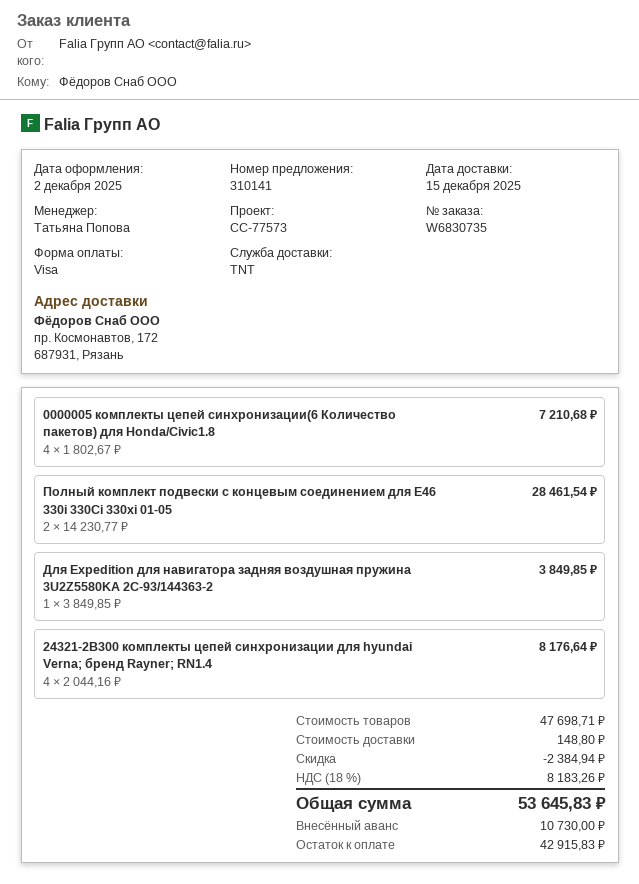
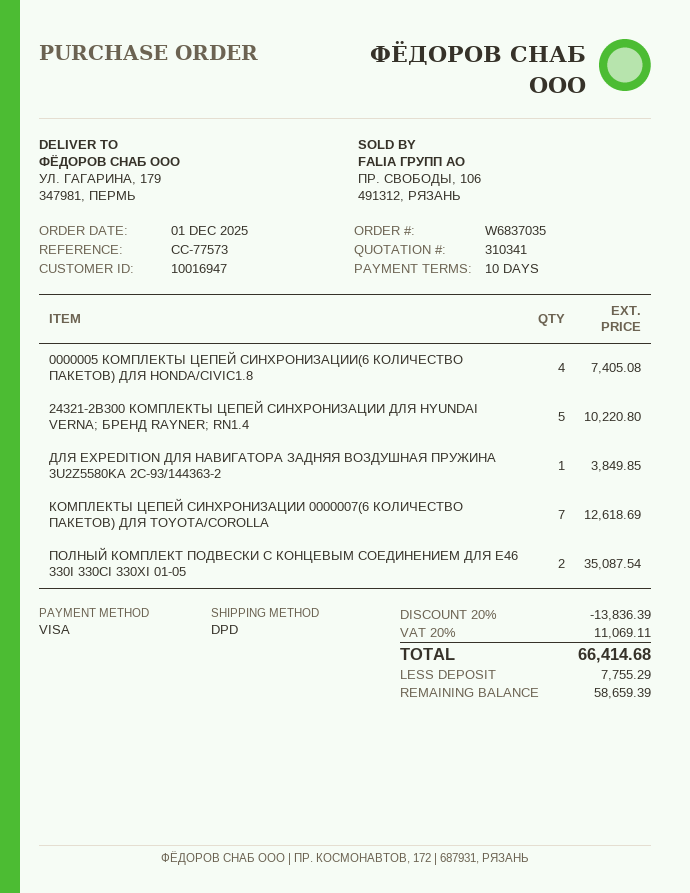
quote number: 310141 -> 310341
order number: W6830735 -> W6837035
order date: 2025-12-02 -> 2025-12-01
shipping method: TNT -> DPD
ship to: пр. Космонавтов, 172, 687931, Рязань -> УЛ. ГАГАРИНА, 179, 347981, ПЕРМЬ
0000005 комплекты цепей синхронизации(6 Количество пакетов) для Honda/Civic1.8: 4 for 7210.68 -> 4 for 7405.08
Полный комплект подвески с концевым соединением для E46 330i 330Ci 330xi 01-05: 2 for 28461.54 -> 2 for 35087.54
24321-2B300 комплекты цепей синхронизации для hyundai Verna; бренд Rayner; RN1.4: 4 for 8176.64 -> 5 for 10220.80
КОМПЛЕКТЫ ЦЕПЕЙ СИНХРОНИЗАЦИИ 0000007(6 КОЛИЧЕСТВО ПАКЕТОВ) ДЛЯ TOYOTA/COROLLA: none -> 7 for 12618.69
discount: 2384.94 -> 13836.39
shipping: 148.80 -> none
tax: 18% = 8183.26 -> 20% = 11069.11
total: 53645.83 -> 66414.68
deposit: 10730.00 -> 7755.29
balance: 42915.83 -> 58659.39

